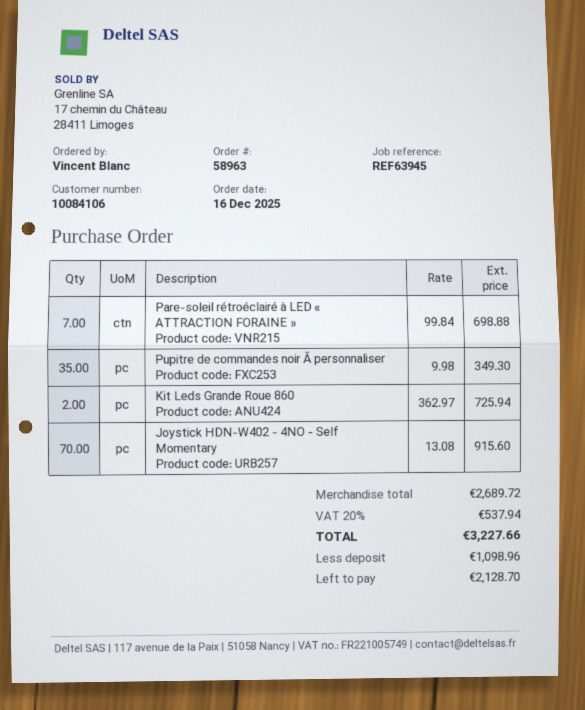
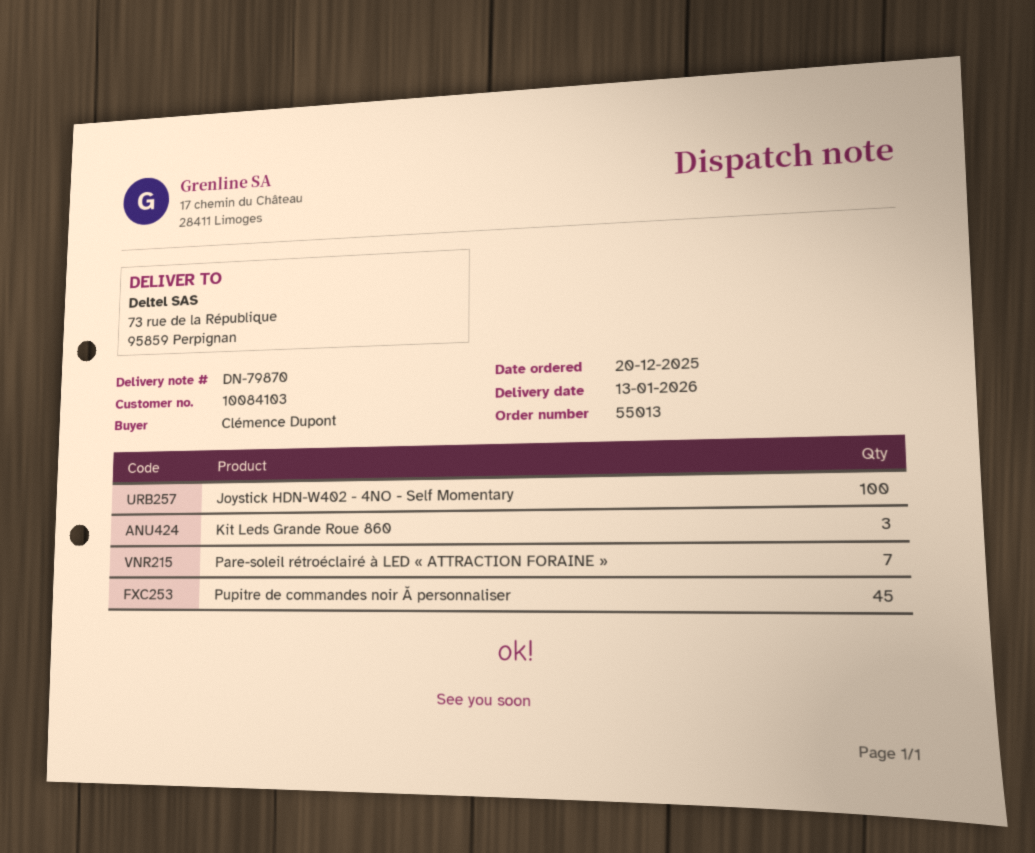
order number: 58963 -> 55013
order date: 2025-12-16 -> 2025-12-20
customer number: 10084106 -> 10084103
ordered by: Vincent Blanc -> Clémence Dupont
Pupitre de commandes noir Ă personnaliser: 35 -> 45
Kit Leds Grande Roue 860: 2 -> 3
Joystick HDN-W402 - 4NO - Self Momentary: 70 -> 100

